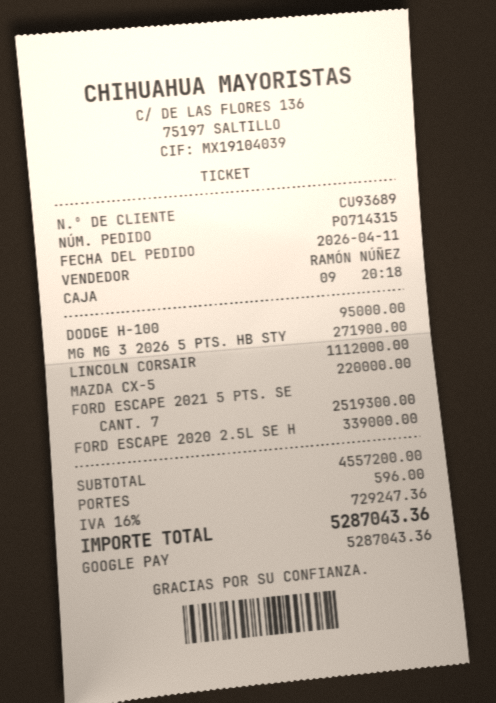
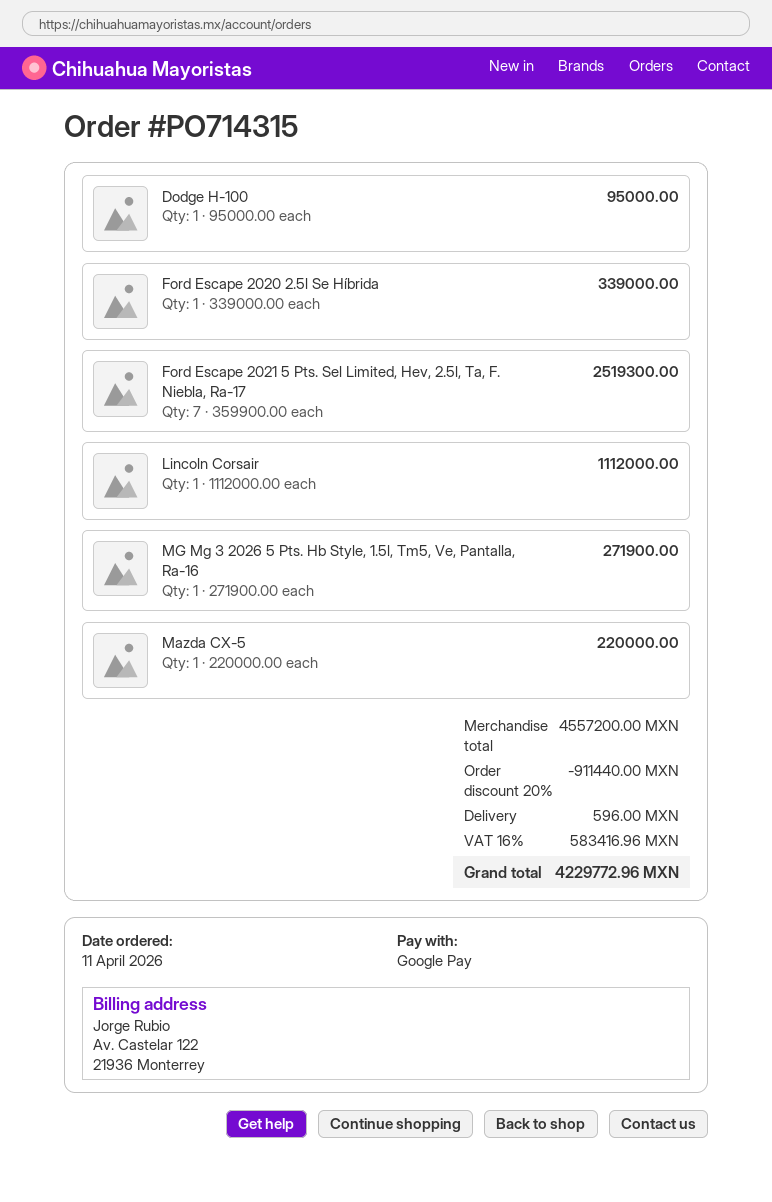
discount: none -> 20% = 911440.00
tax: 16% = 729247.36 -> 16% = 583416.96
total: 5287043.36 -> 4229772.96

